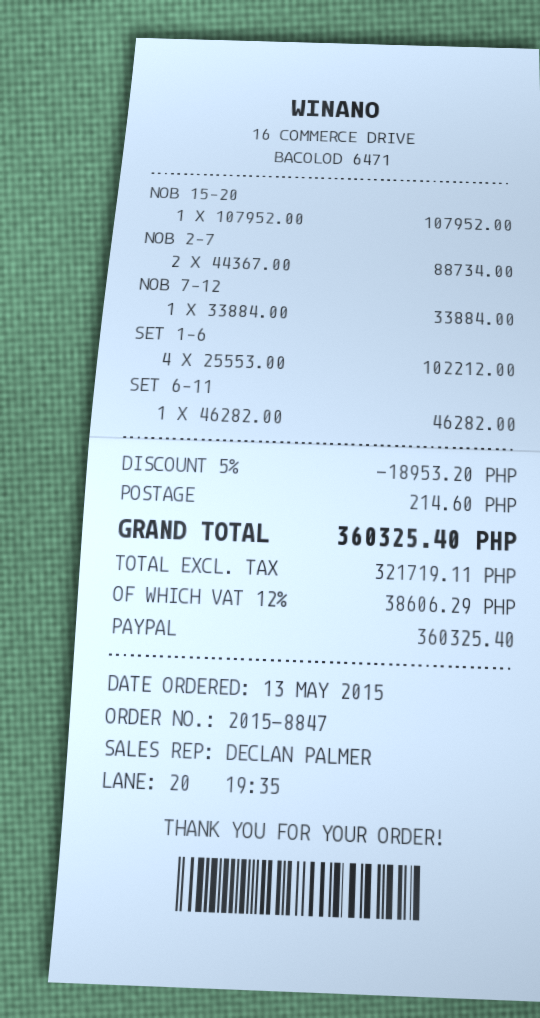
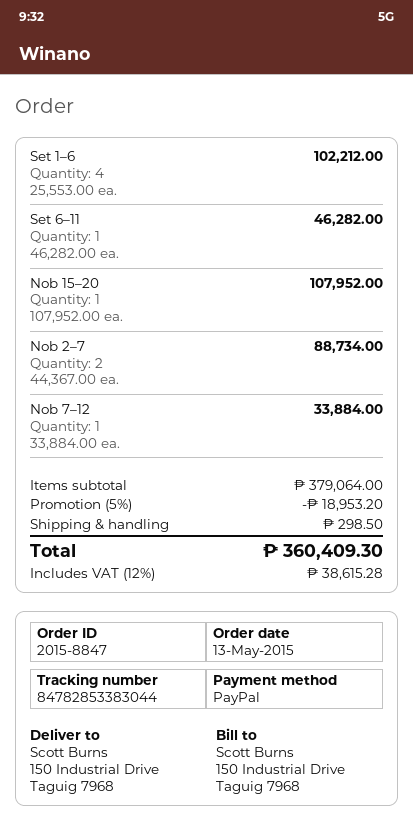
shipping: 214.60 -> 298.50
tax: 12% = 38606.29 -> 12% = 38615.28
total: 360325.40 -> 360409.30

